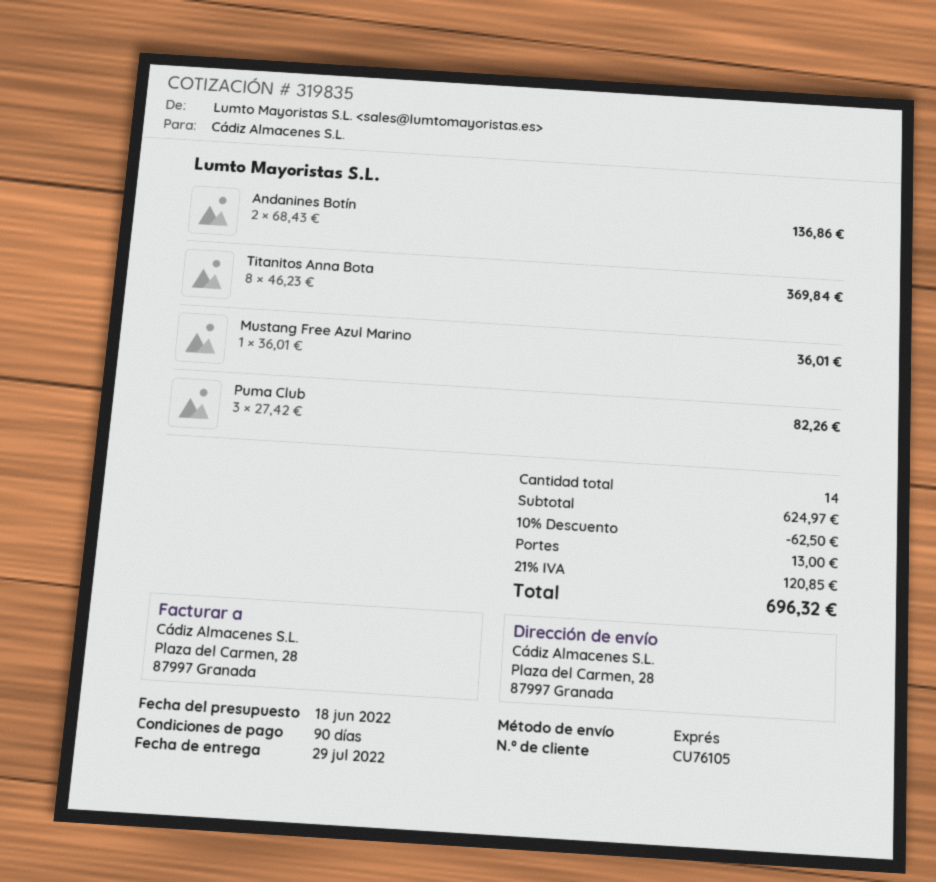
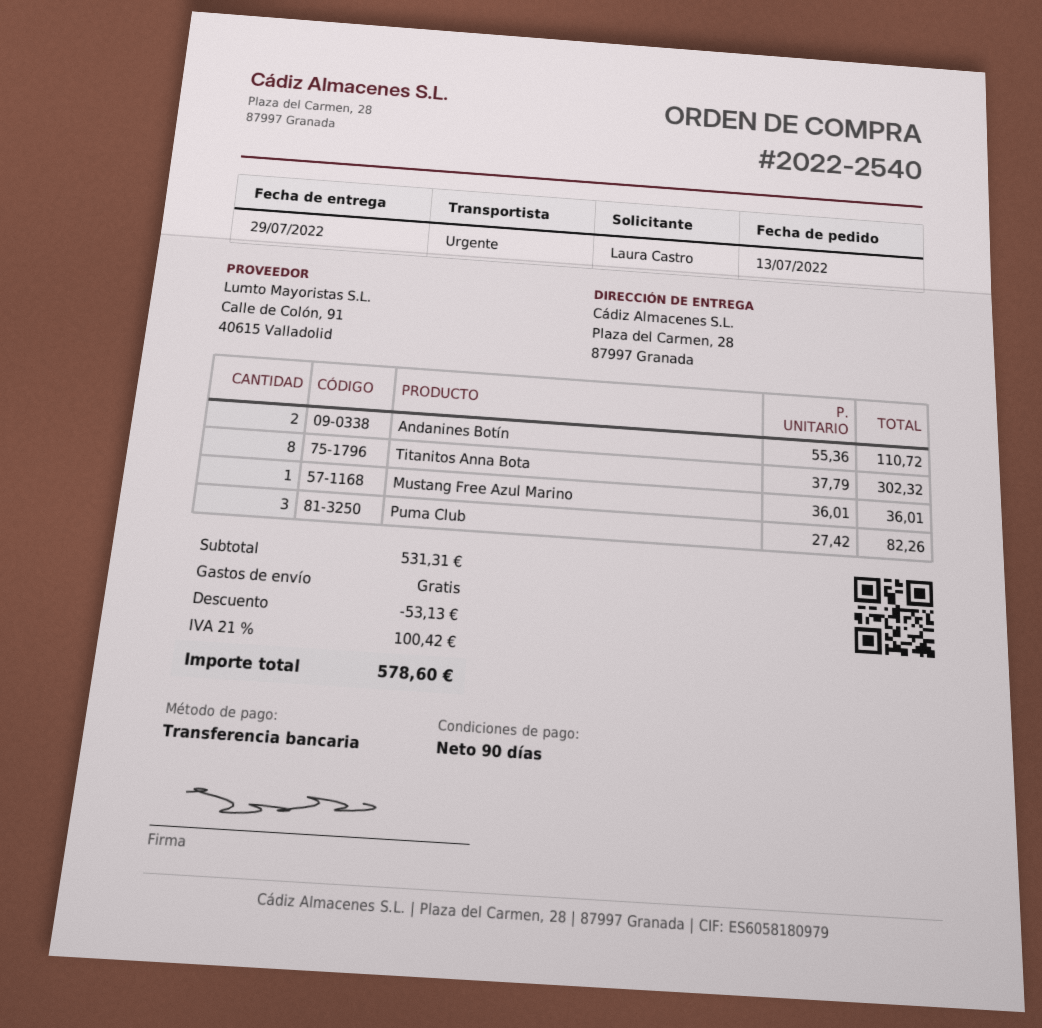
Andanines Botín: 2 x 68.43 = 136.86 -> 2 x 55.36 = 110.72
Titanitos Anna Bota: 8 x 46.23 = 369.84 -> 8 x 37.79 = 302.32
subtotal: 624.97 -> 531.31
discount: 62.50 -> 53.13
shipping: 13.00 -> 0.00
tax: 21% = 120.85 -> 21% = 100.42
total: 696.32 -> 578.60

